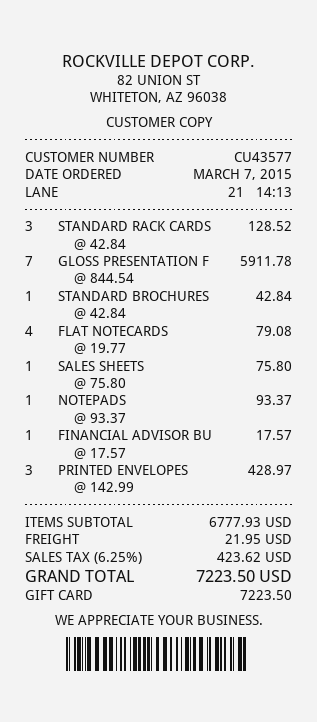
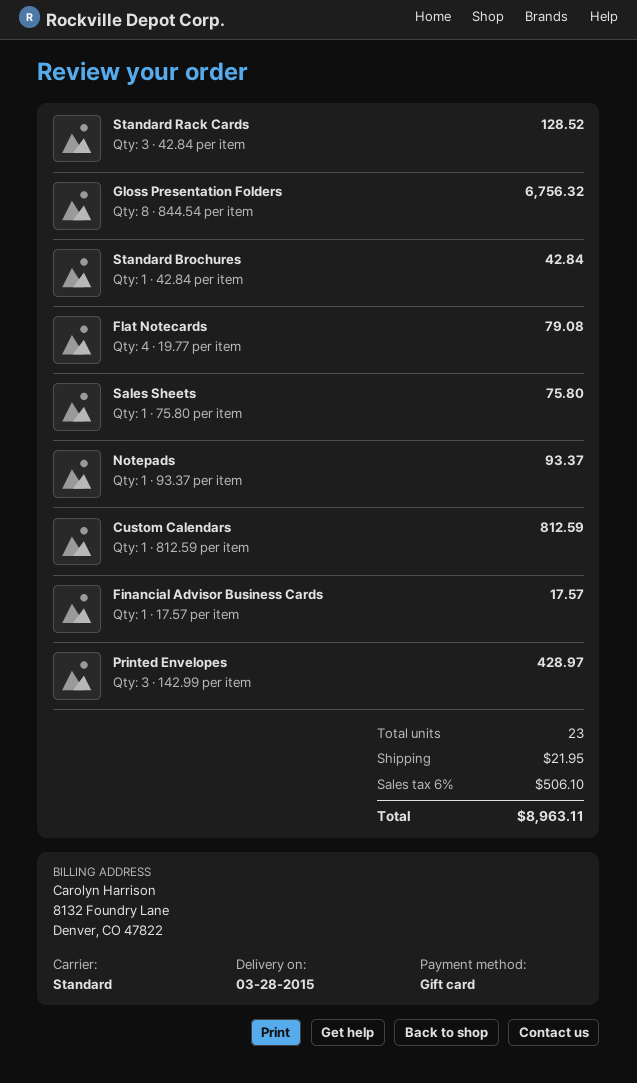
GLOSS PRESENTATION F: 7 x 844.54 = 5911.78 -> 8 x 844.54 = 6756.32
Custom Calendars: none -> 1 x 812.59 = 812.59
tax: 6.25% = 423.62 -> 6% = 506.10
total: 7223.50 -> 8963.11

